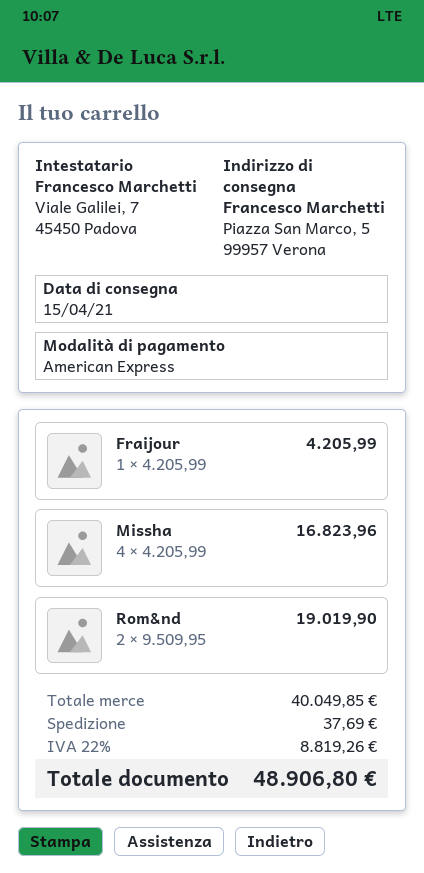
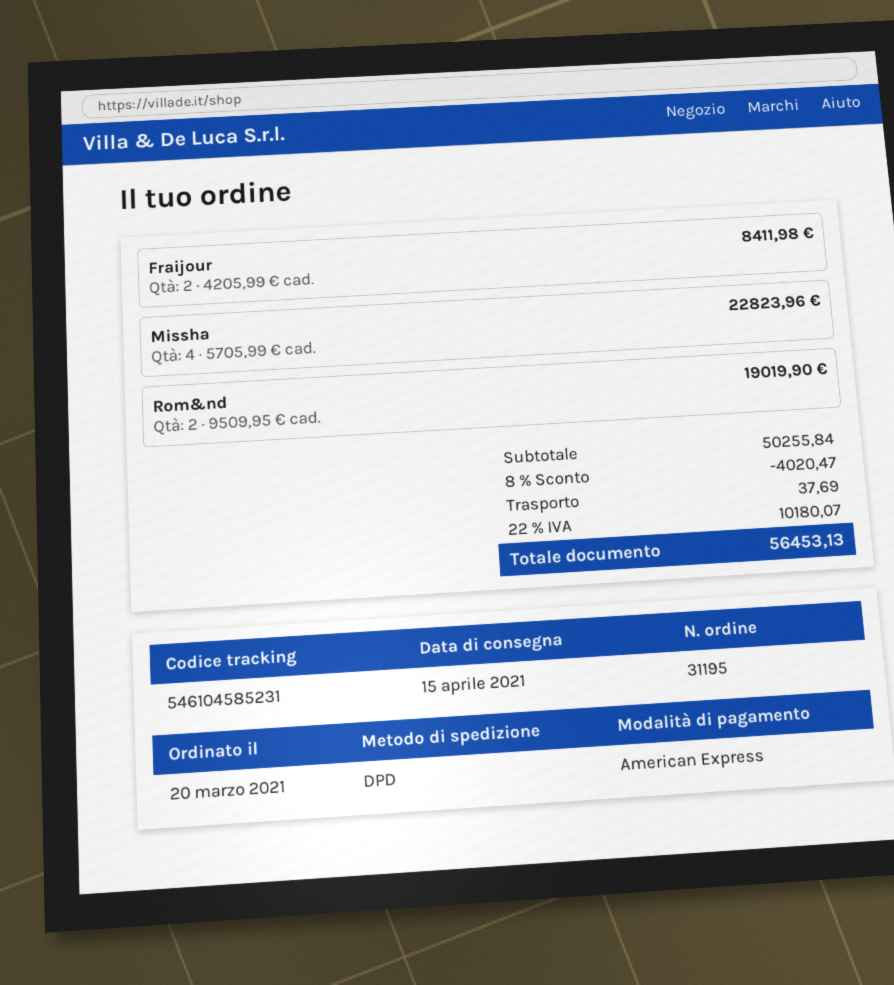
Fraijour: 1 x 4205.99 = 4205.99 -> 2 x 4205.99 = 8411.98
Missha: 4 x 4205.99 = 16823.96 -> 4 x 5705.99 = 22823.96
subtotal: 40049.85 -> 50255.84
discount: none -> 8% = 4020.47
tax: 22% = 8819.26 -> 22% = 10180.07
total: 48906.80 -> 56453.13

